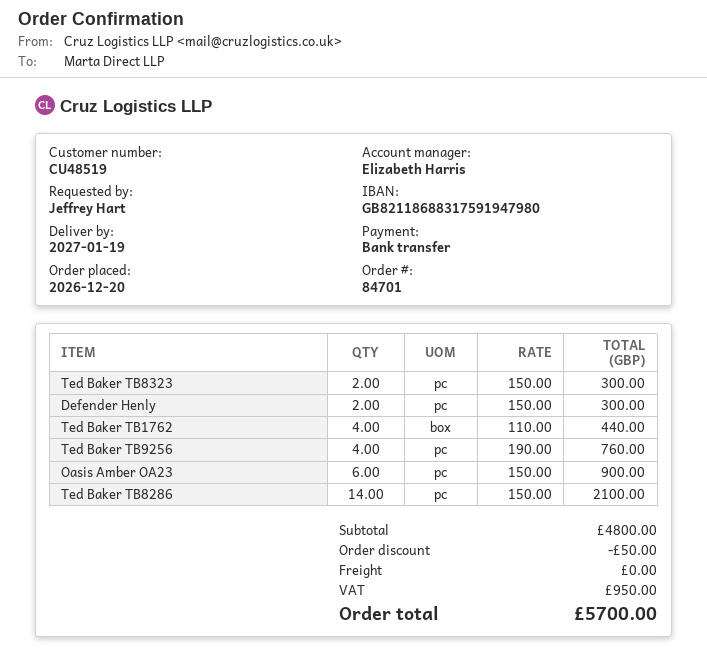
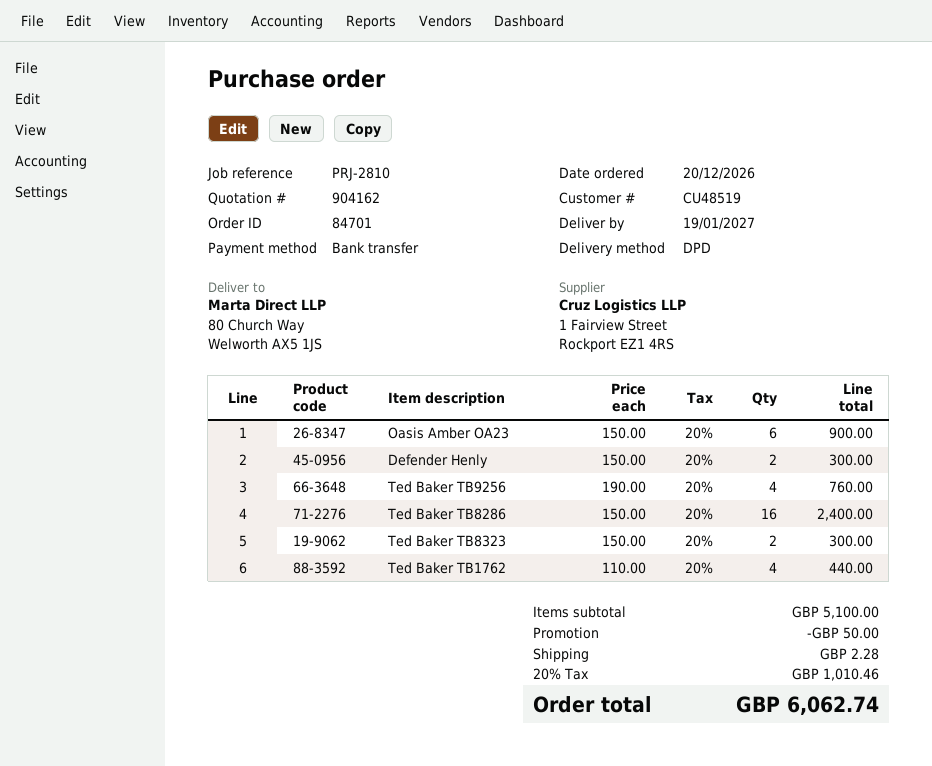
Ted Baker TB8286: 14 x 150.00 = 2100.00 -> 16 x 150.00 = 2400.00
subtotal: 4800.00 -> 5100.00
shipping: 0.00 -> 2.28
tax: 950.00 -> 1010.46
total: 5700.00 -> 6062.74

